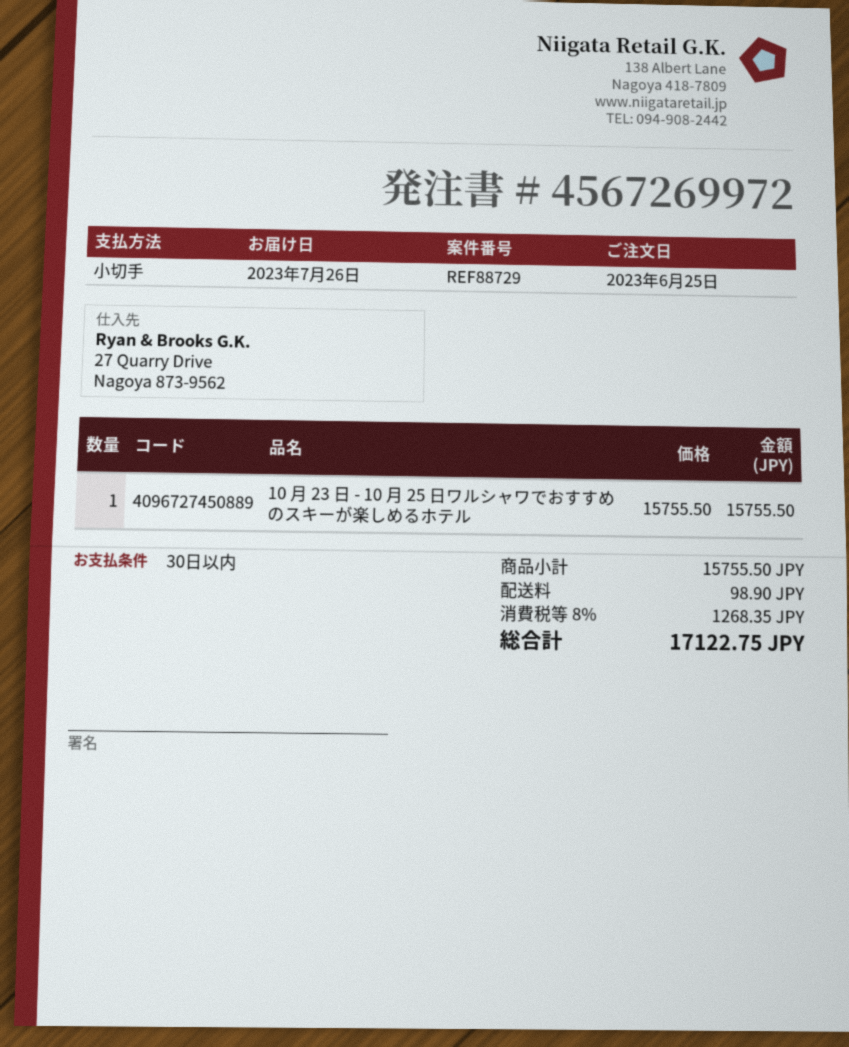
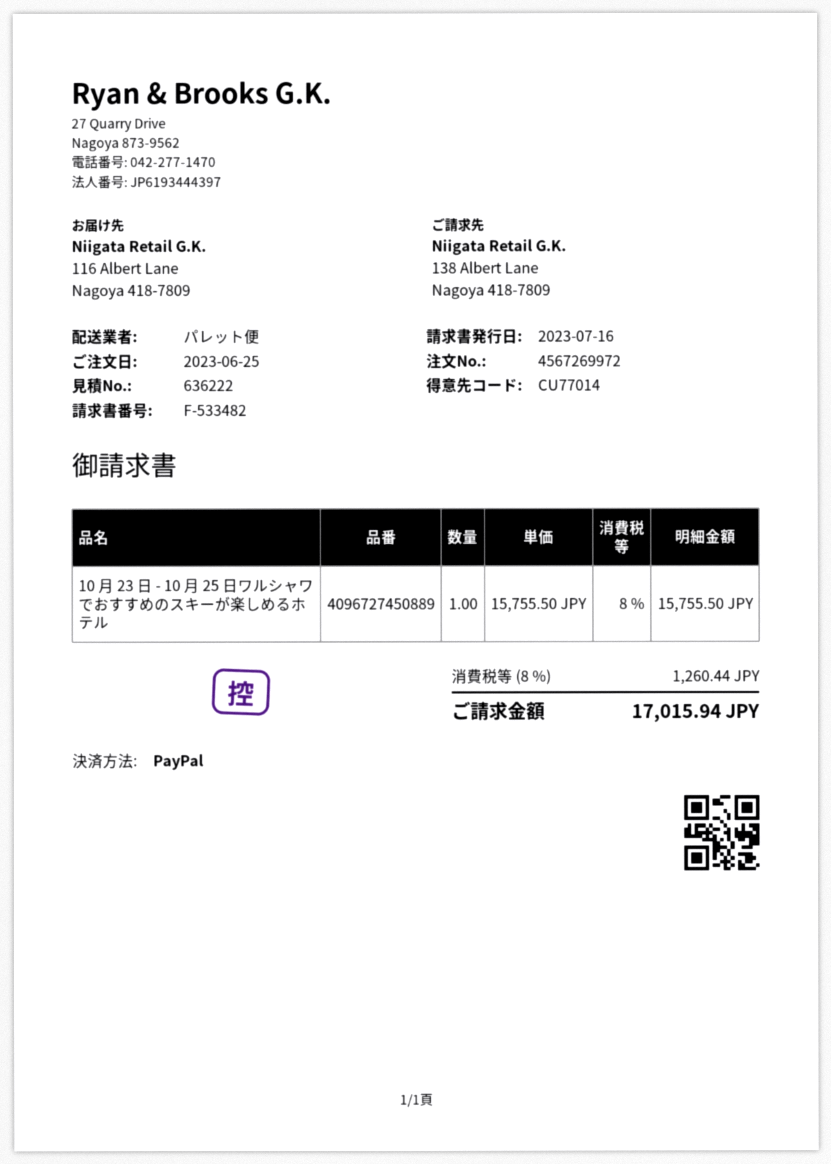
payment method: cheque -> PayPal
shipping: 98.90 -> none
tax: 8% = 1268.35 -> 8% = 1260.44
total: 17122.75 -> 17015.94

